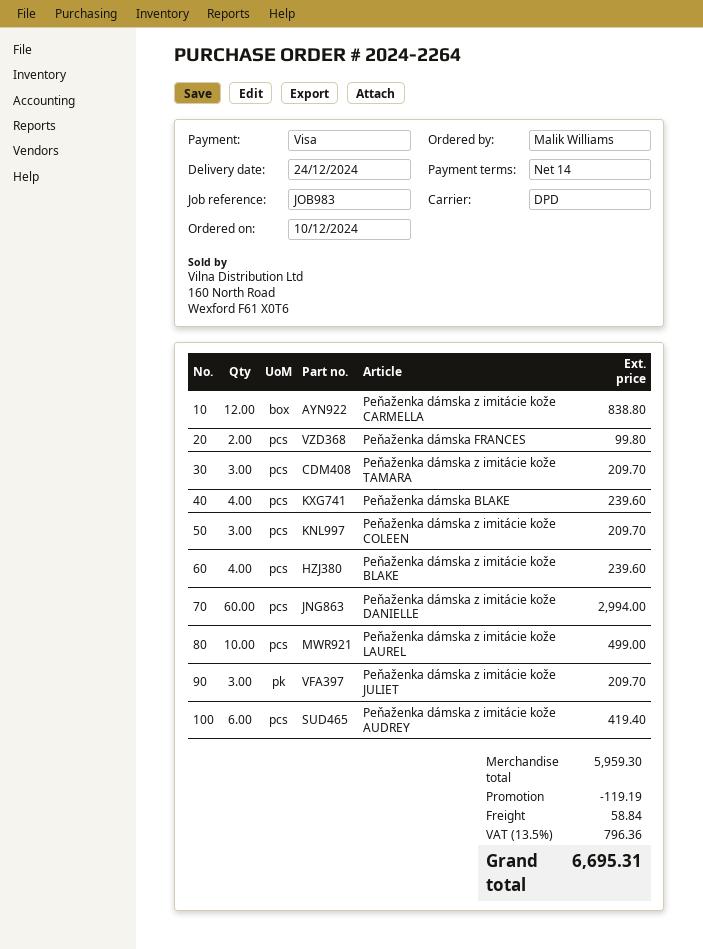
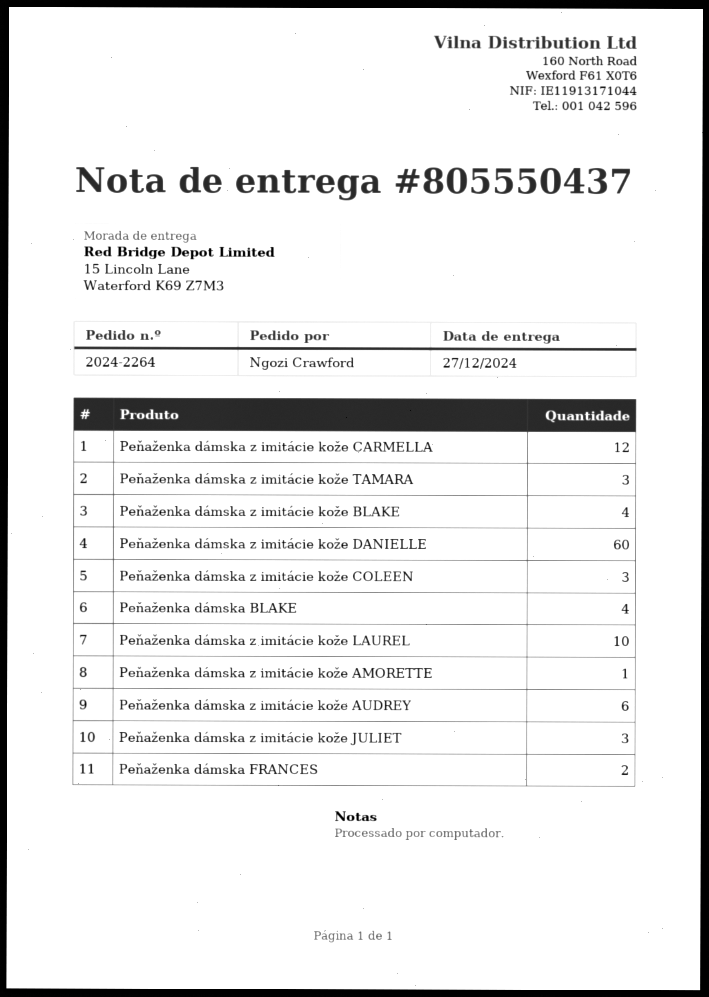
delivery date: 2024-12-24 -> 2024-12-27
ordered by: Malik Williams -> Ngozi Crawford
Peňaženka dámska z imitácie kože AMORETTE: none -> 1

